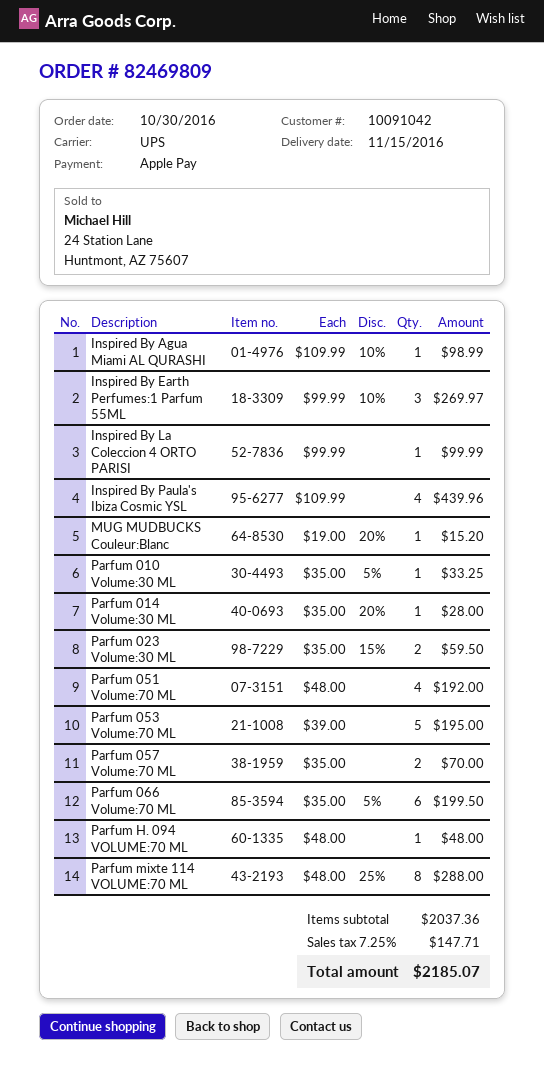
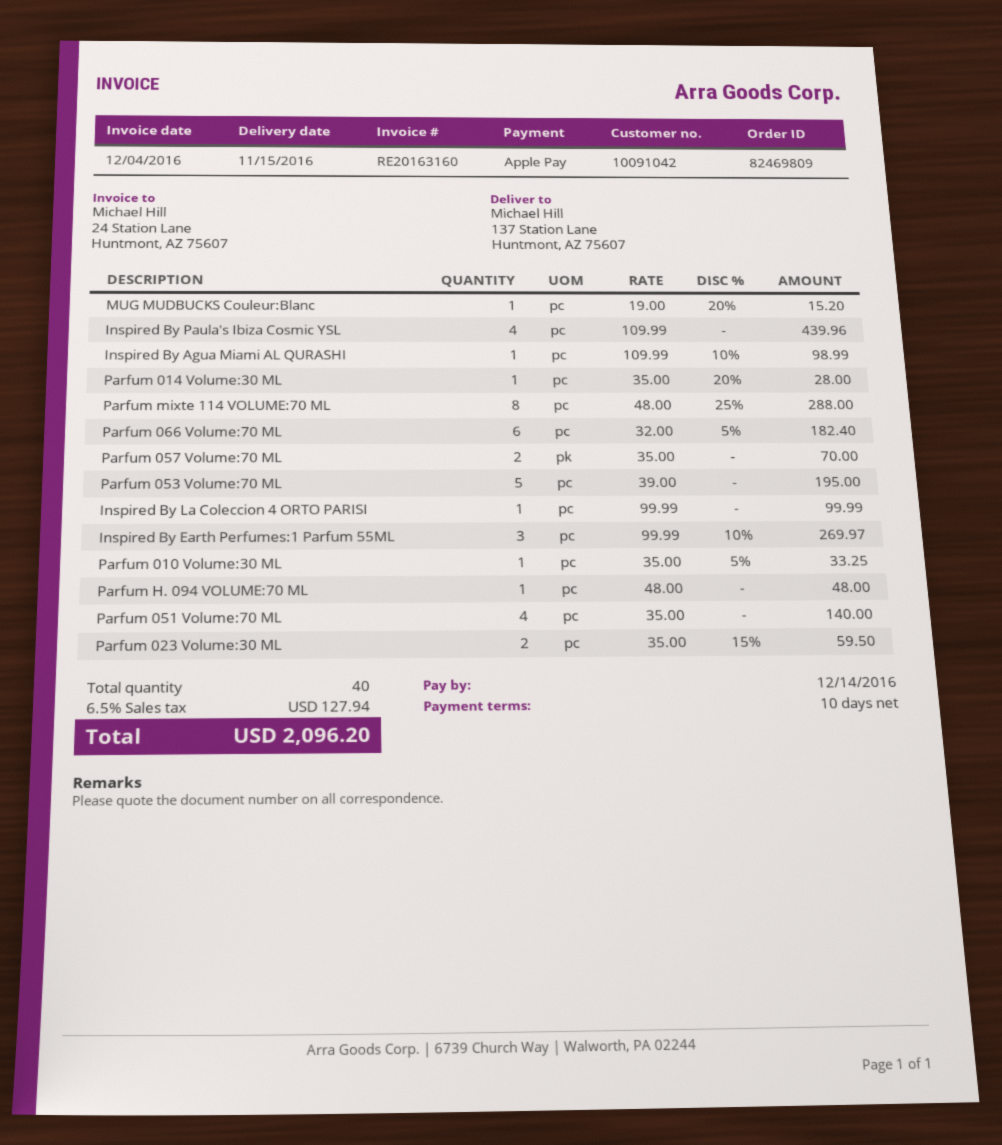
Parfum 051 Volume:70 ML: 4 x 48.00 = 192.00 -> 4 x 35.00 = 140.00
Parfum 066 Volume:70 ML: 6 x 35.00 - 5% = 199.50 -> 6 x 32.00 - 5% = 182.40
tax: 7.25% = 147.71 -> 6.5% = 127.94
total: 2185.07 -> 2096.20

